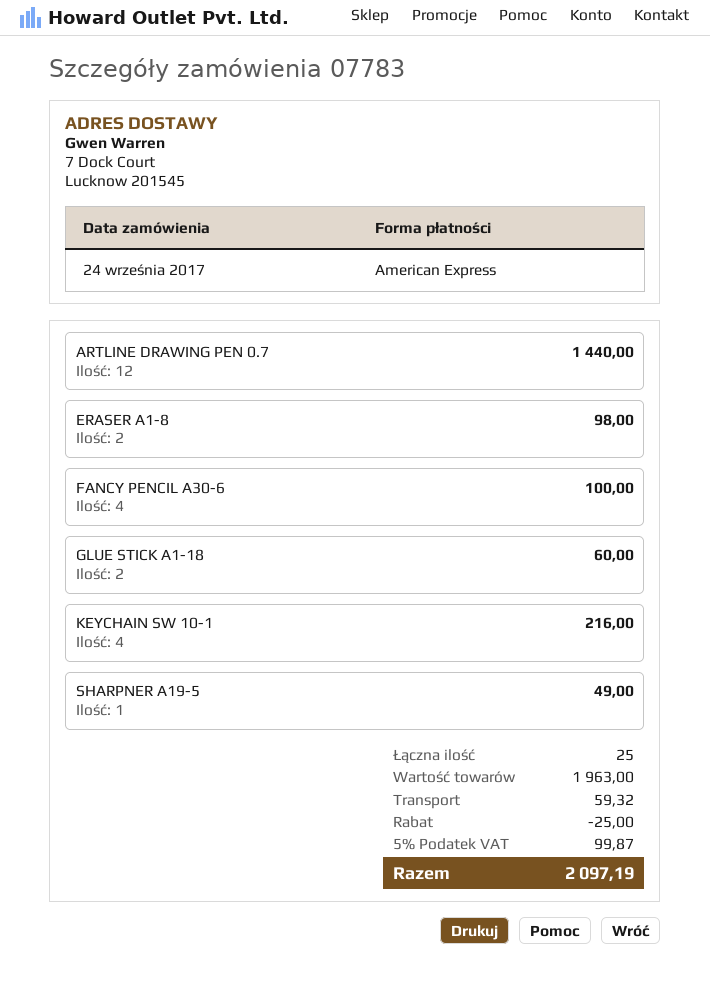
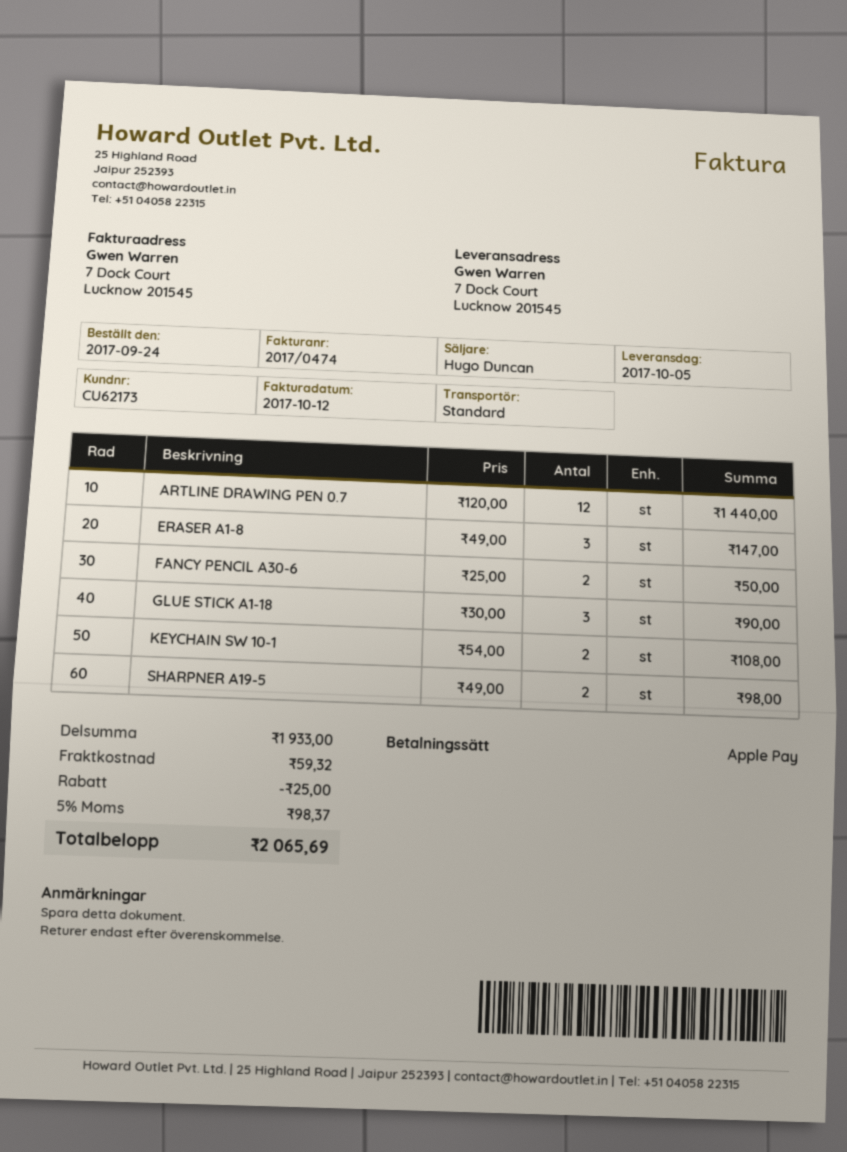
payment method: American Express -> Apple Pay
ERASER A1-8: 2 for 98.00 -> 3 for 147.00
FANCY PENCIL A30-6: 4 for 100.00 -> 2 for 50.00
GLUE STICK A1-18: 2 for 60.00 -> 3 for 90.00
KEYCHAIN SW 10-1: 4 for 216.00 -> 2 for 108.00
SHARPNER A19-5: 1 for 49.00 -> 2 for 98.00
subtotal: 1963.00 -> 1933.00
tax: 5% = 99.87 -> 5% = 98.37
total: 2097.19 -> 2065.69

